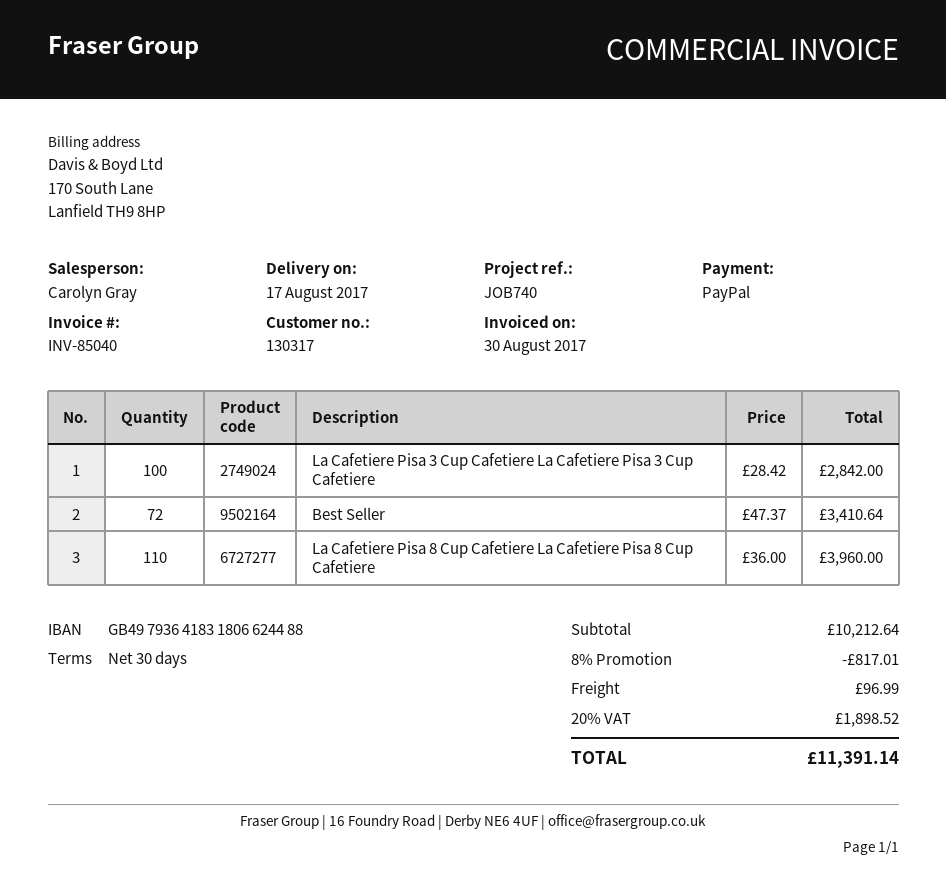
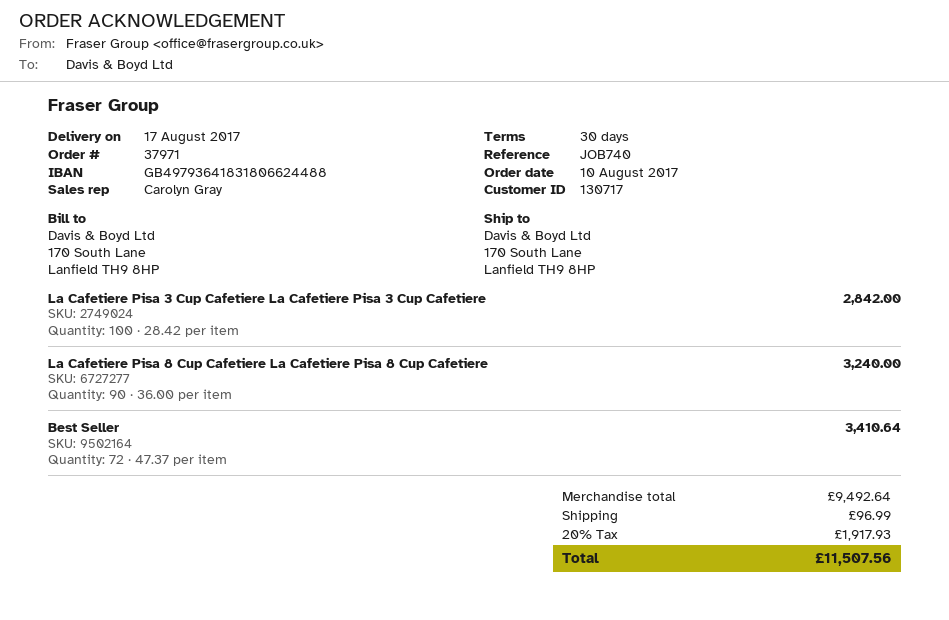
customer number: 130317 -> 130717
La Cafetiere Pisa 8 Cup Cafetiere La Cafetiere Pisa 8 Cup Cafetiere: 110 x 36.00 = 3960.00 -> 90 x 36.00 = 3240.00
subtotal: 10212.64 -> 9492.64
discount: 8% = 817.01 -> none
tax: 20% = 1898.52 -> 20% = 1917.93
total: 11391.14 -> 11507.56

